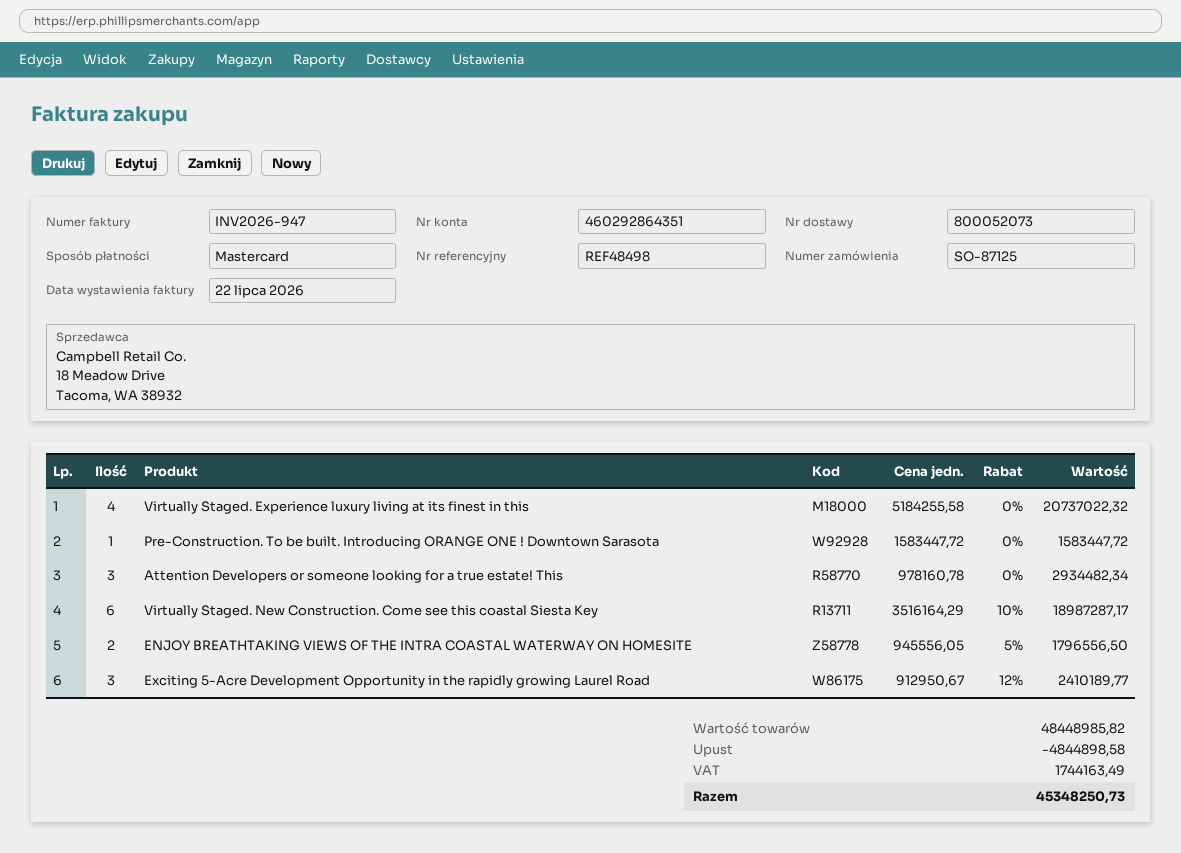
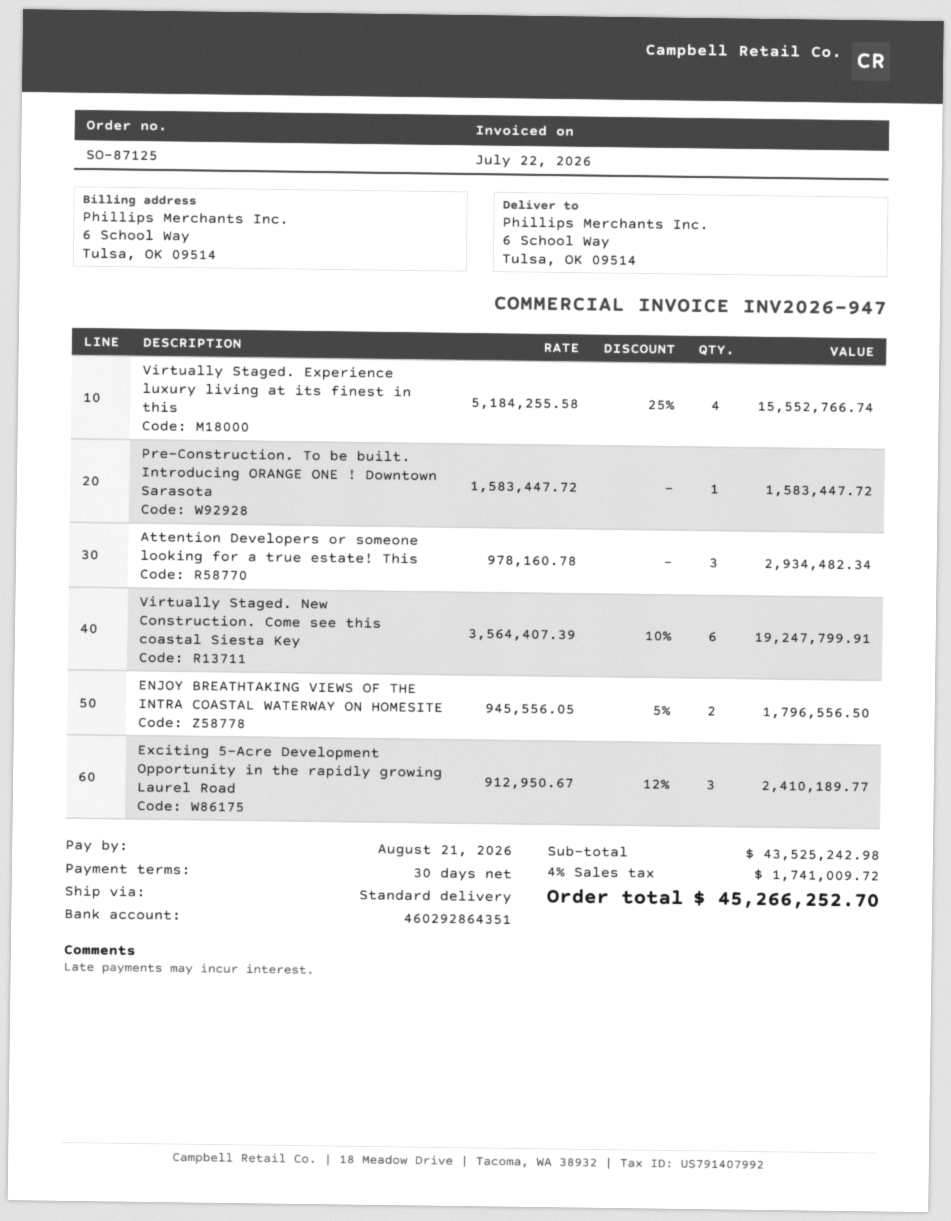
Virtually Staged. Experience luxury living at its finest in this: 4 x 5184255.58 = 20737022.32 -> 4 x 5184255.58 - 25% = 15552766.74
Virtually Staged. New Construction. Come see this coastal Siesta Key: 6 x 3516164.29 - 10% = 18987287.17 -> 6 x 3564407.39 - 10% = 19247799.91
subtotal: 48448985.82 -> 43525242.98
discount: 4844898.58 -> none
tax: 1744163.49 -> 1741009.72
total: 45348250.73 -> 45266252.70

